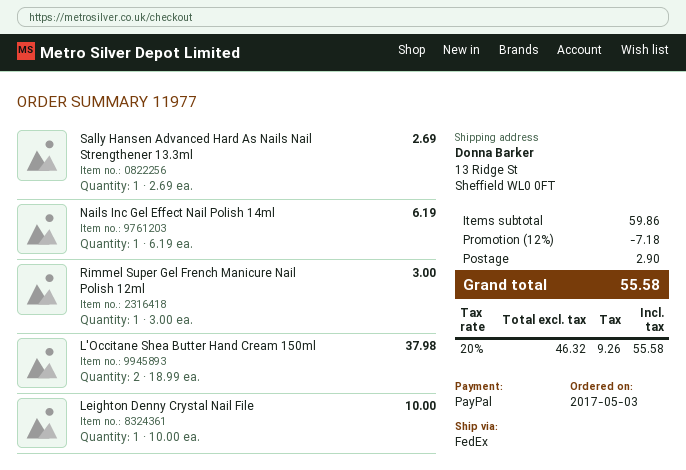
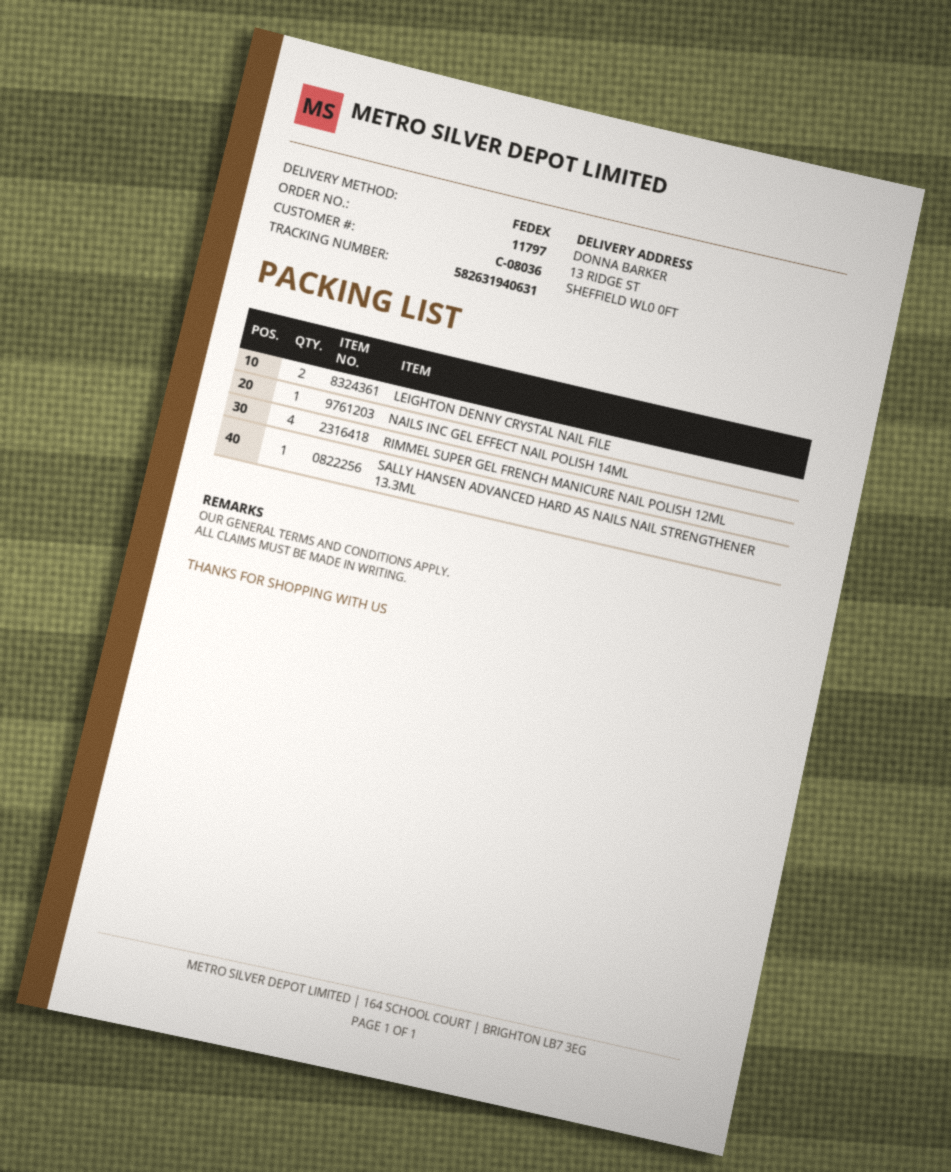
order number: 11977 -> 11797
Rimmel Super Gel French Manicure Nail Polish 12ml: 1 -> 4
L'Occitane Shea Butter Hand Cream 150ml: 2 -> none
Leighton Denny Crystal Nail File: 1 -> 2

